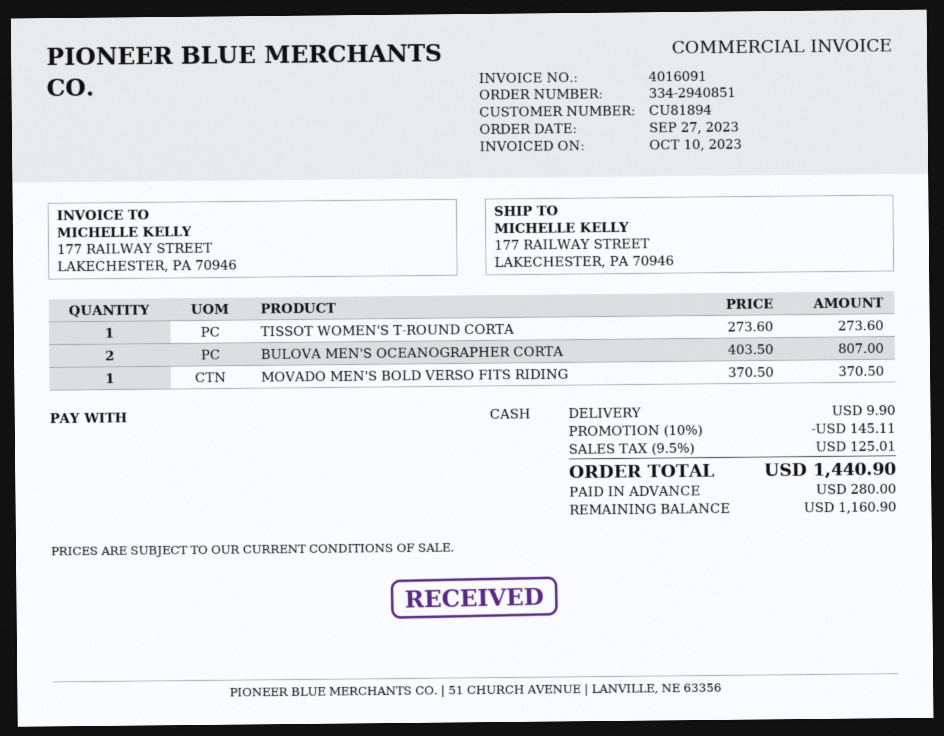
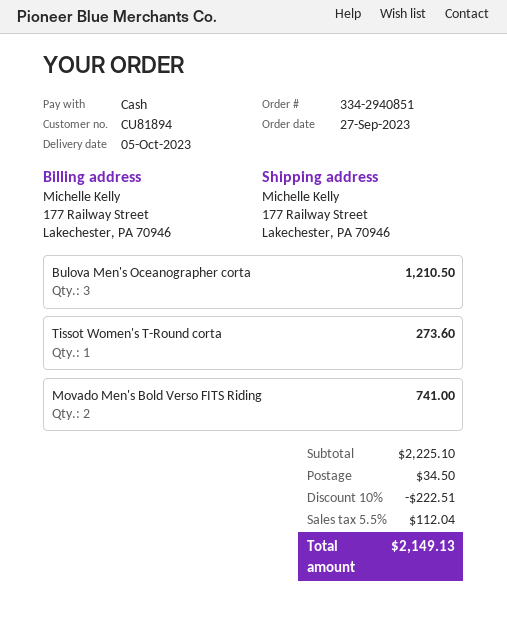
BULOVA MEN'S OCEANOGRAPHER CORTA: 2 for 807.00 -> 3 for 1210.50
MOVADO MEN'S BOLD VERSO FITS RIDING: 1 for 370.50 -> 2 for 741.00
discount: 10% = 145.11 -> 10% = 222.51
shipping: 9.90 -> 34.50
tax: 9.5% = 125.01 -> 5.5% = 112.04
total: 1440.90 -> 2149.13

